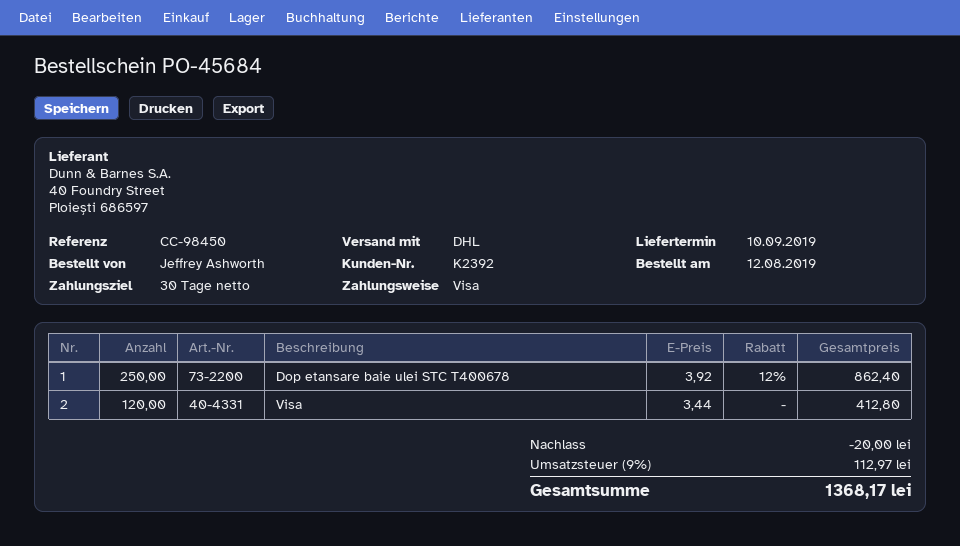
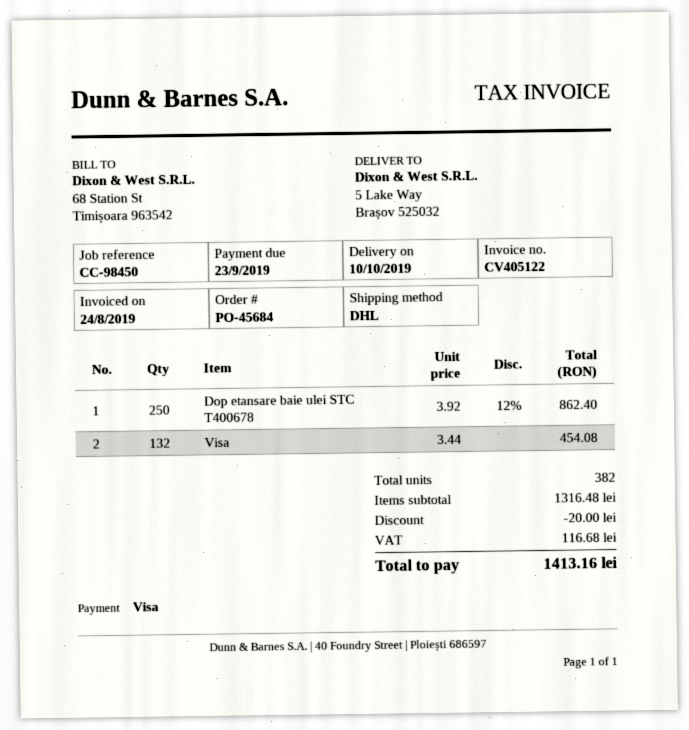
delivery date: 2019-09-10 -> 2019-10-10
Visa: 120 x 3.44 = 412.80 -> 132 x 3.44 = 454.08
tax: 112.97 -> 116.68
total: 1368.17 -> 1413.16

